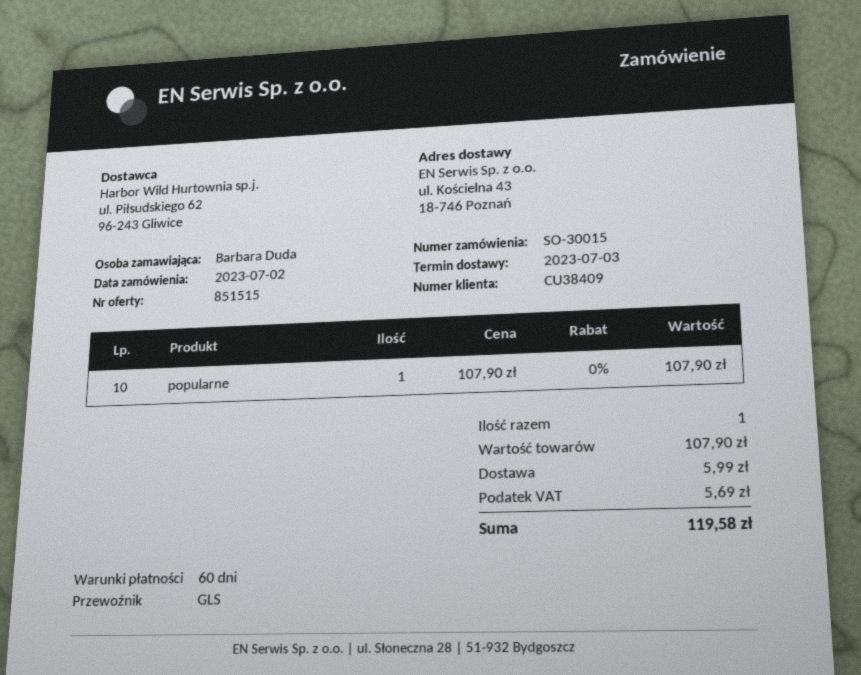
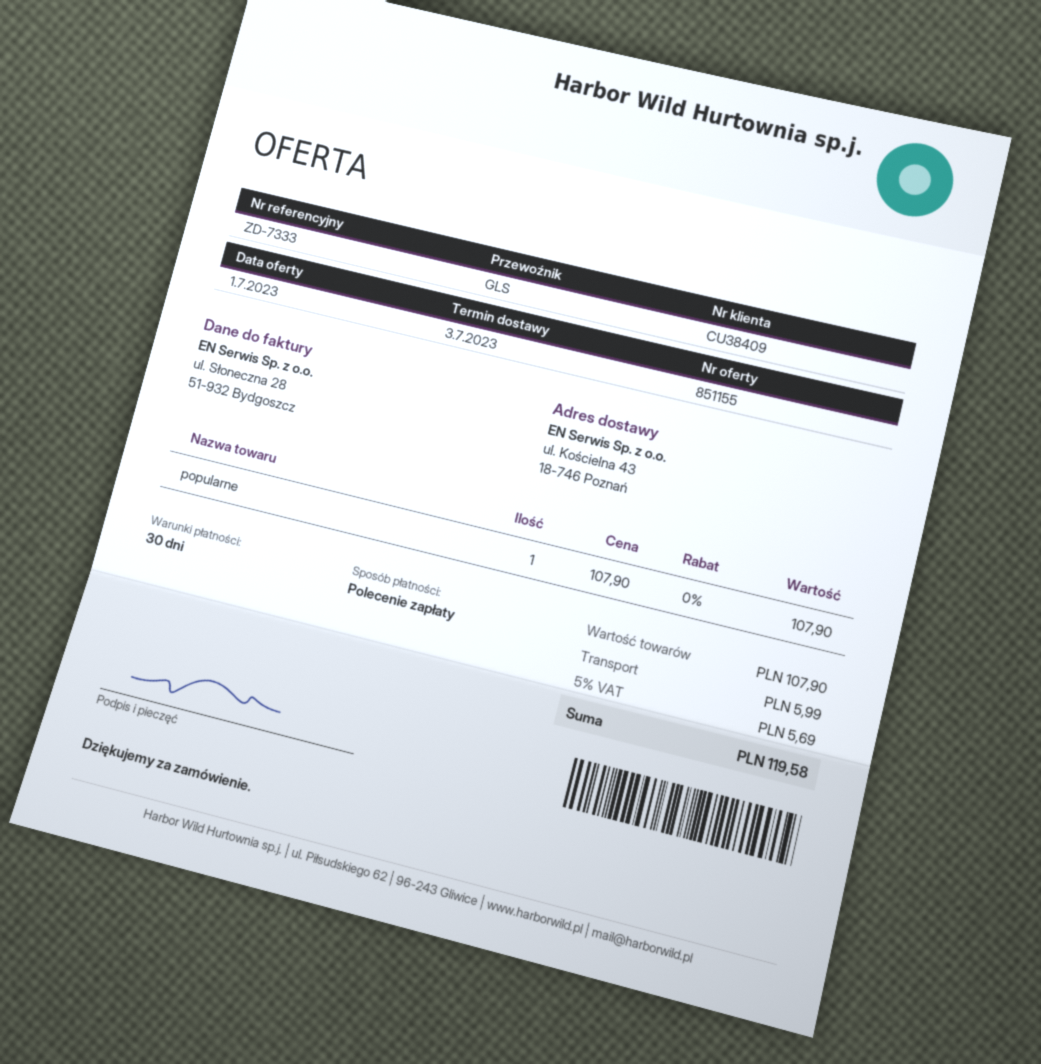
quote number: 851515 -> 851155
payment terms: 60 days -> 30 days

